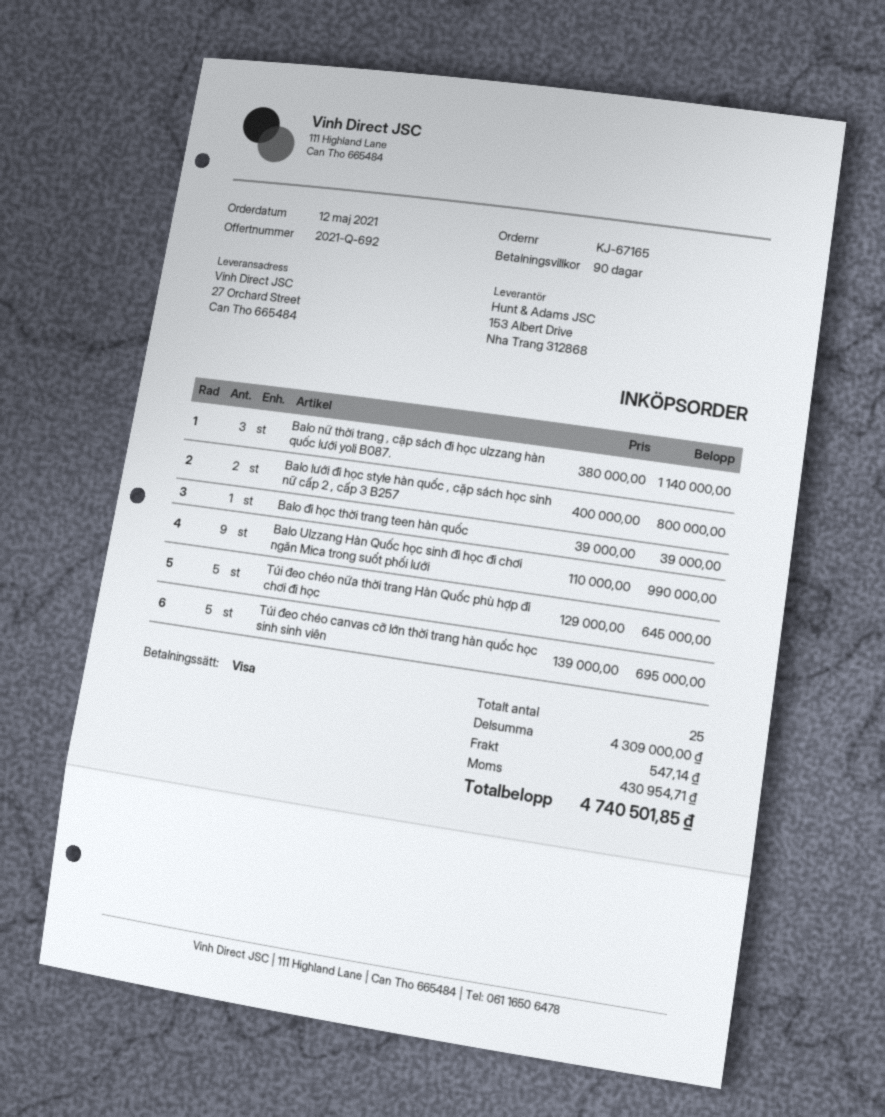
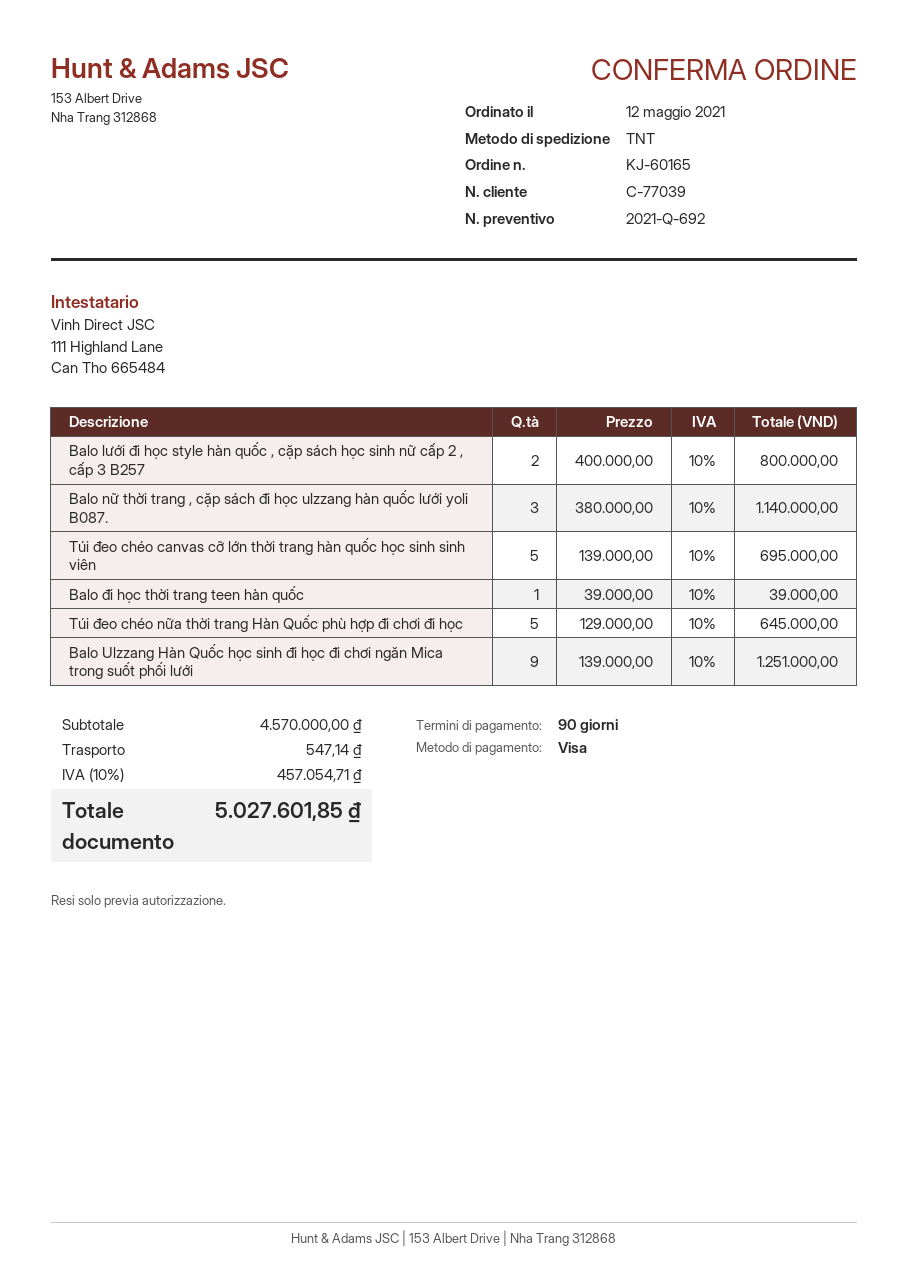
order number: KJ-67165 -> KJ-60165
Balo Ulzzang Hàn Quốc học sinh đi học đi chơi ngăn Mica trong suốt phối lưới: 9 x 110000.00 = 990000.00 -> 9 x 139000.00 = 1251000.00
subtotal: 4309000.00 -> 4570000.00
tax: 430954.71 -> 457054.71
total: 4740501.85 -> 5027601.85

